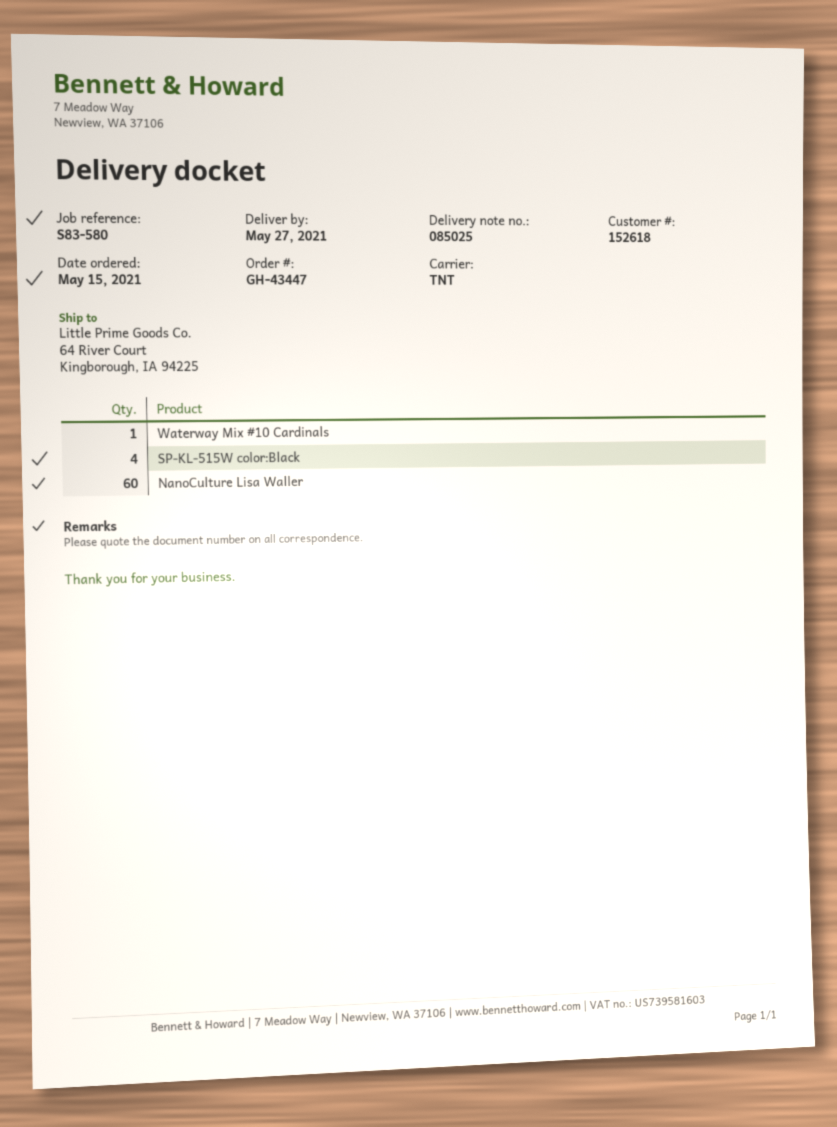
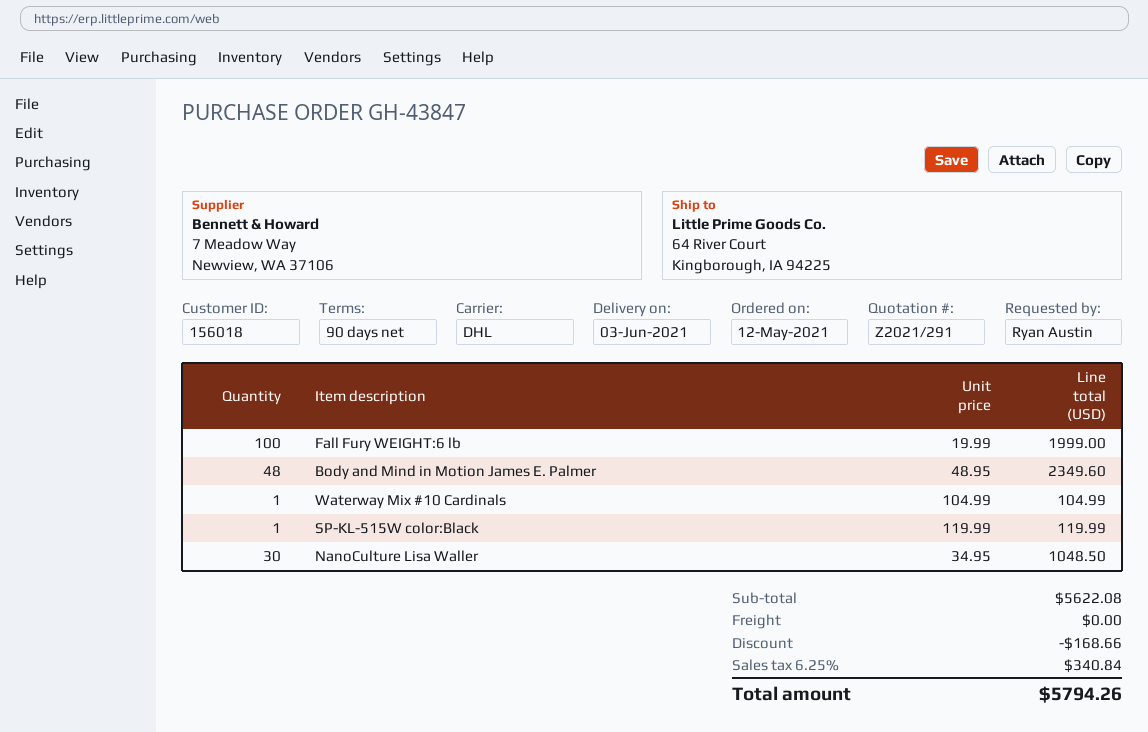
order number: GH-43447 -> GH-43847
order date: 2021-05-15 -> 2021-05-12
delivery date: 2021-05-27 -> 2021-06-03
customer number: 152618 -> 156018
shipping method: TNT -> DHL
SP-KL-515W color:Black: 4 -> 1
NanoCulture Lisa Waller: 60 -> 30
Fall Fury WEIGHT:6 lb: none -> 100
Body and Mind in Motion James E. Palmer: none -> 48

